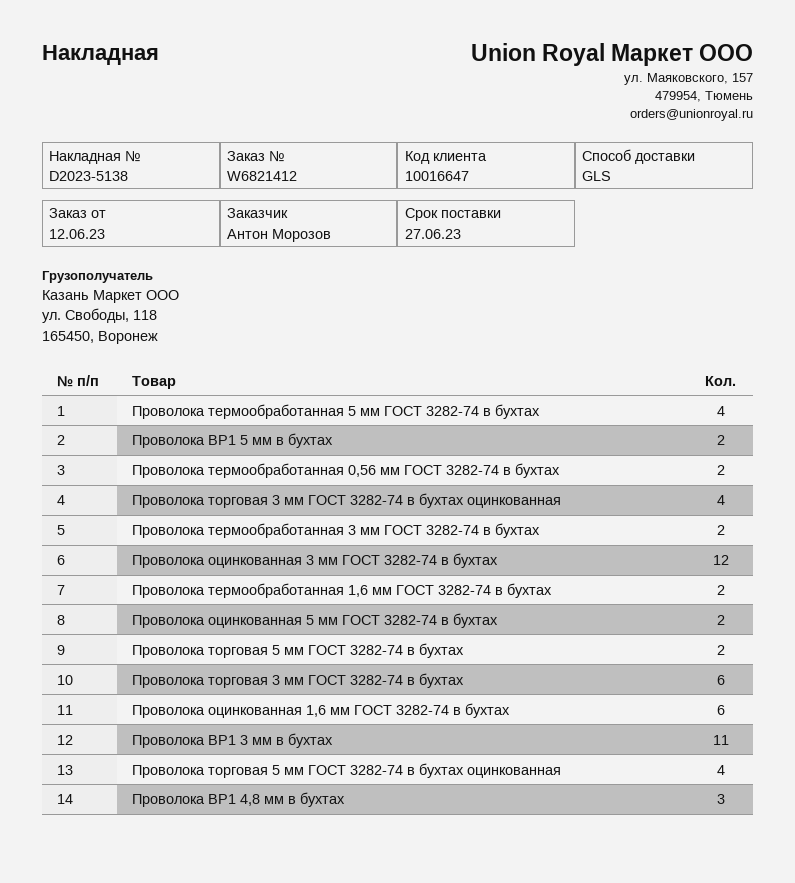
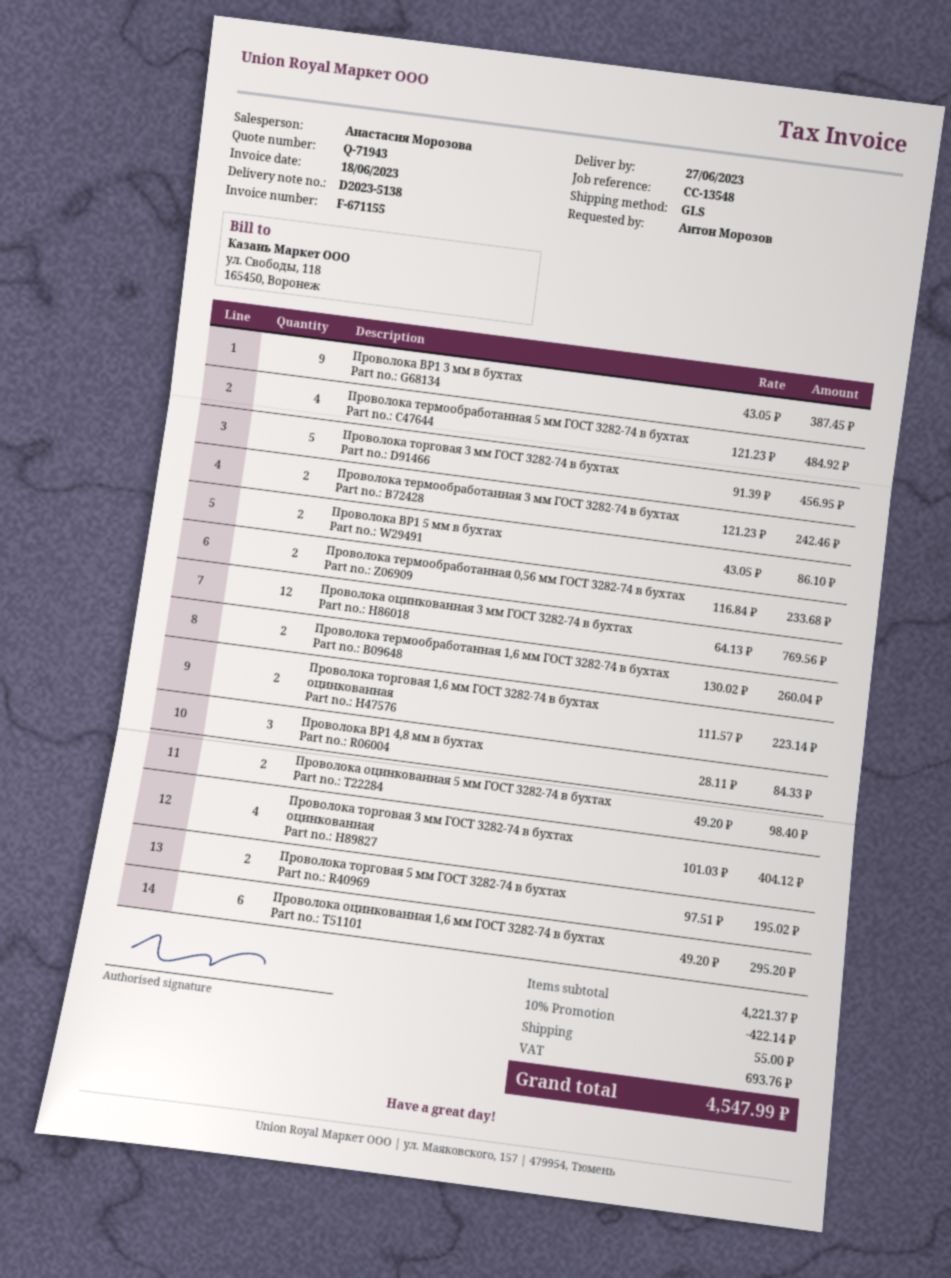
Проволока торговая 3 мм ГОСТ 3282-74 в бухтах: 6 -> 5
Проволока ВР1 3 мм в бухтах: 11 -> 9
Проволока торговая 5 мм ГОСТ 3282-74 в бухтах оцинкованная: 4 -> none
Проволока торговая 1,6 мм ГОСТ 3282-74 в бухтах оцинкованная: none -> 2

